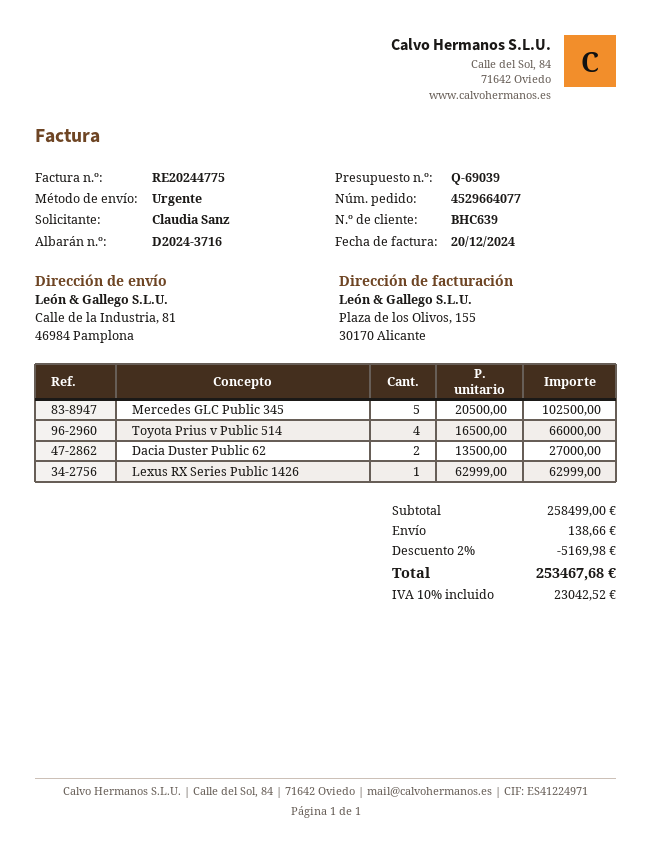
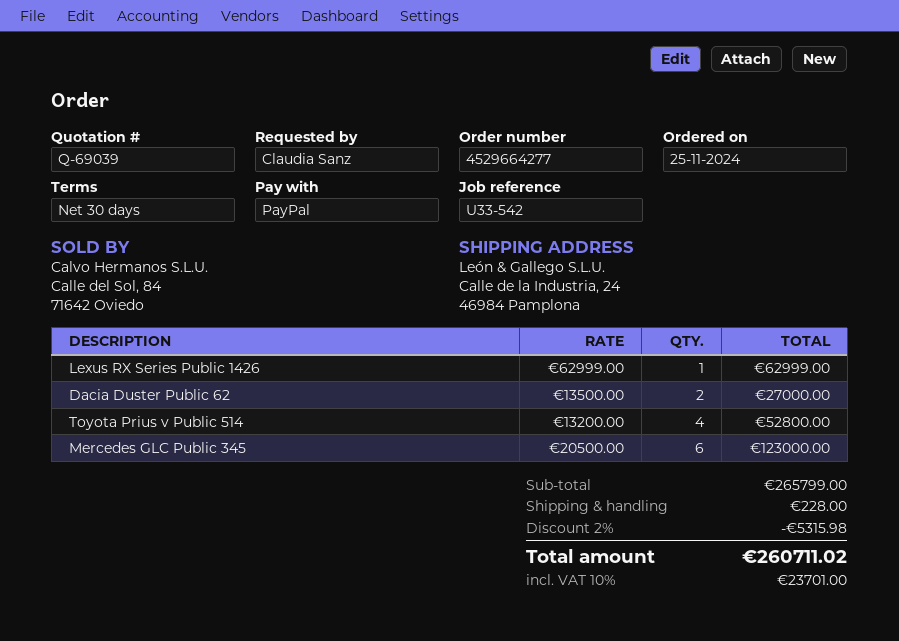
order number: 4529664077 -> 4529664277
ship to: Calle de la Industria, 81, 46984 Pamplona -> Calle de la Industria, 24, 46984 Pamplona
Mercedes GLC Public 345: 5 x 20500.00 = 102500.00 -> 6 x 20500.00 = 123000.00
Toyota Prius v Public 514: 4 x 16500.00 = 66000.00 -> 4 x 13200.00 = 52800.00
subtotal: 258499.00 -> 265799.00
discount: 2% = 5169.98 -> 2% = 5315.98
shipping: 138.66 -> 228.00
tax: 10% = 23042.52 -> 10% = 23701.00
total: 253467.68 -> 260711.02

